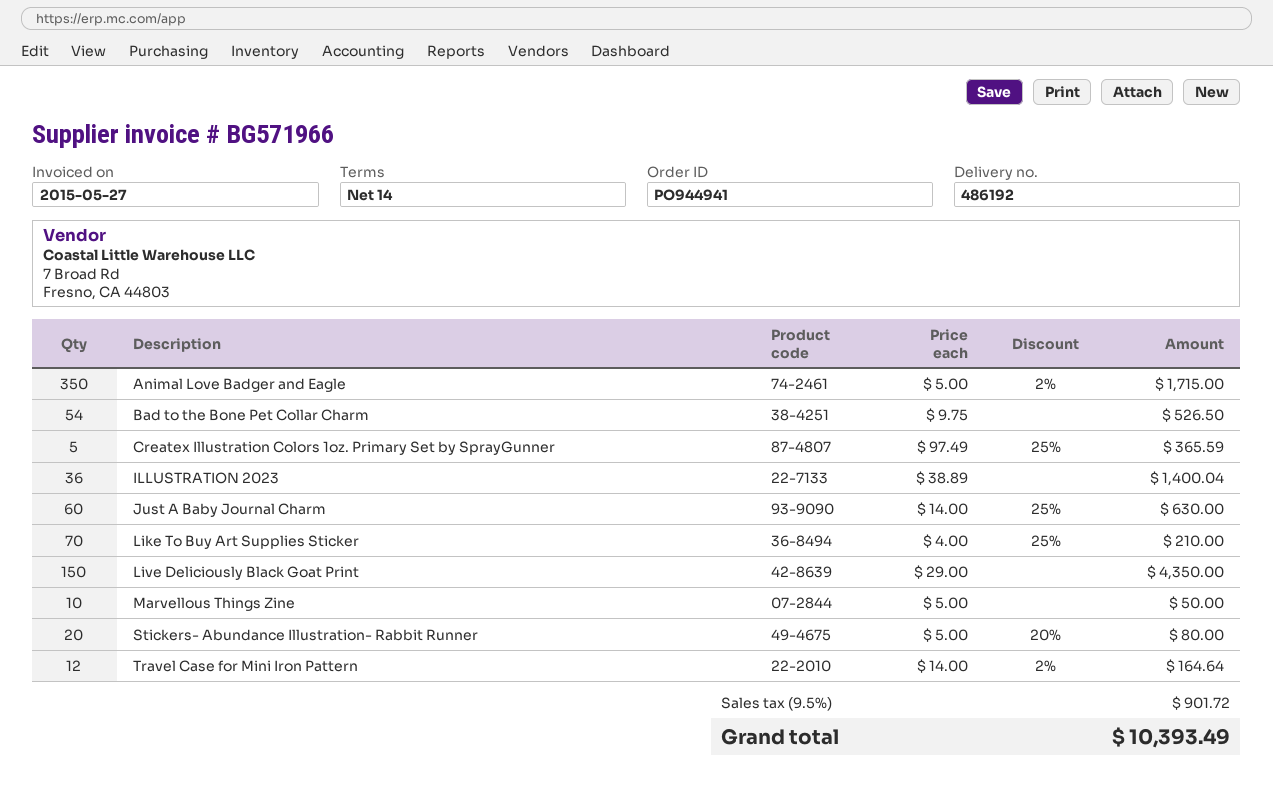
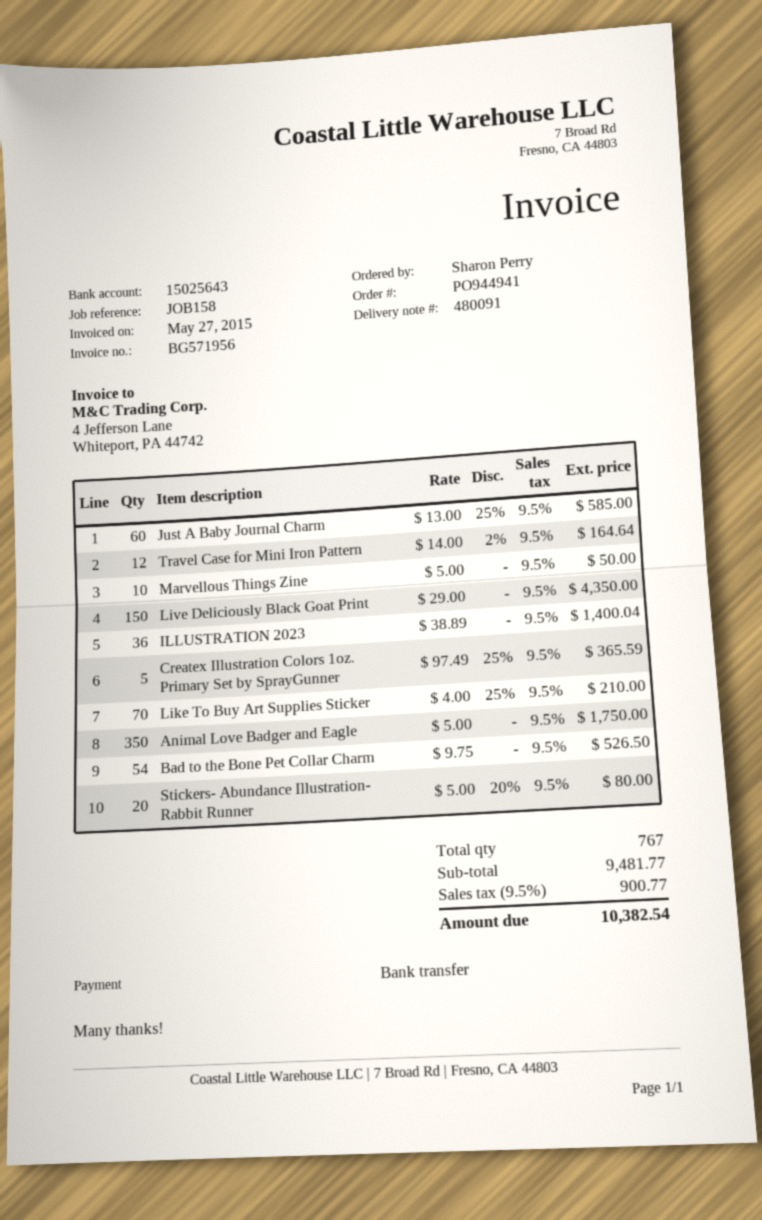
delivery note number: 486192 -> 480091
invoice number: BG571966 -> BG571956
Animal Love Badger and Eagle: 350 x 5.00 - 2% = 1715.00 -> 350 x 5.00 = 1750.00
Just A Baby Journal Charm: 60 x 14.00 - 25% = 630.00 -> 60 x 13.00 - 25% = 585.00
tax: 9.5% = 901.72 -> 9.5% = 900.77
total: 10393.49 -> 10382.54

